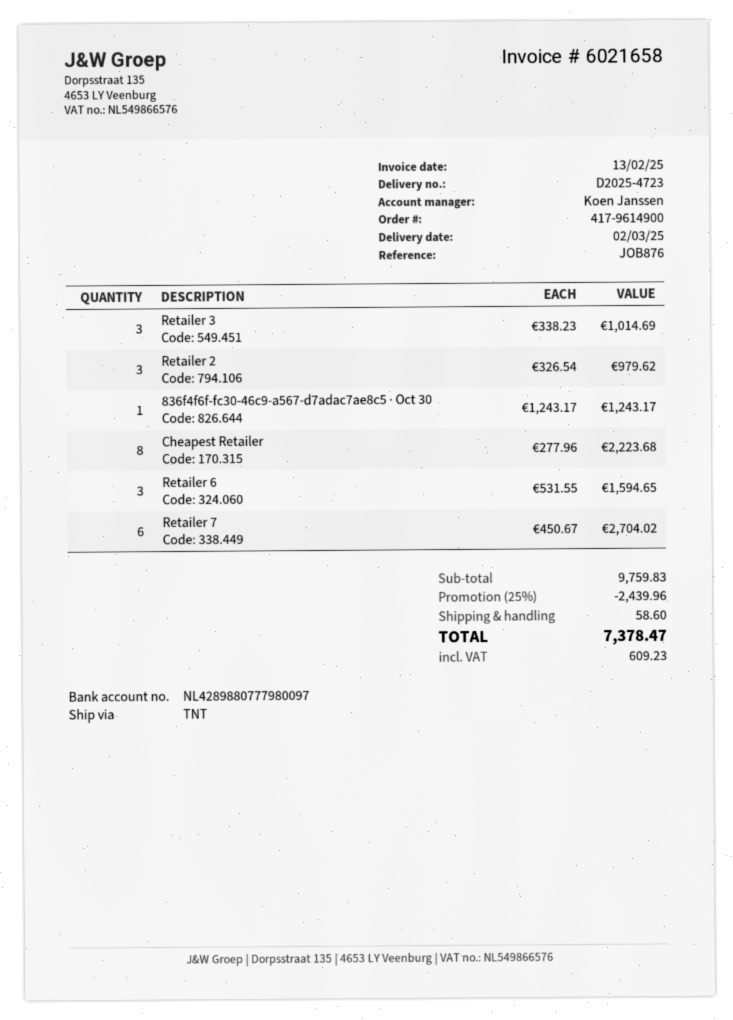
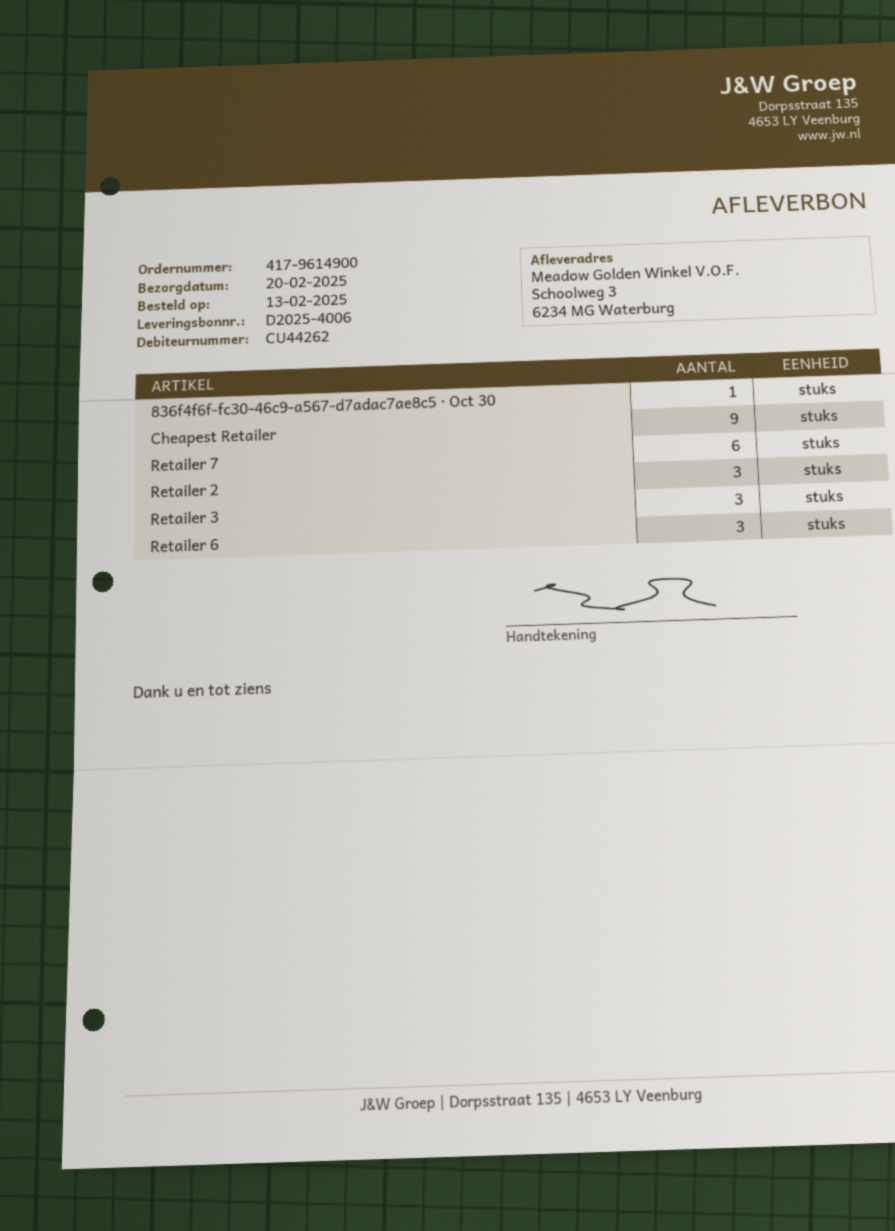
delivery note number: D2025-4723 -> D2025-4006
delivery date: 2025-03-02 -> 2025-02-20
Cheapest Retailer: 8 -> 9

